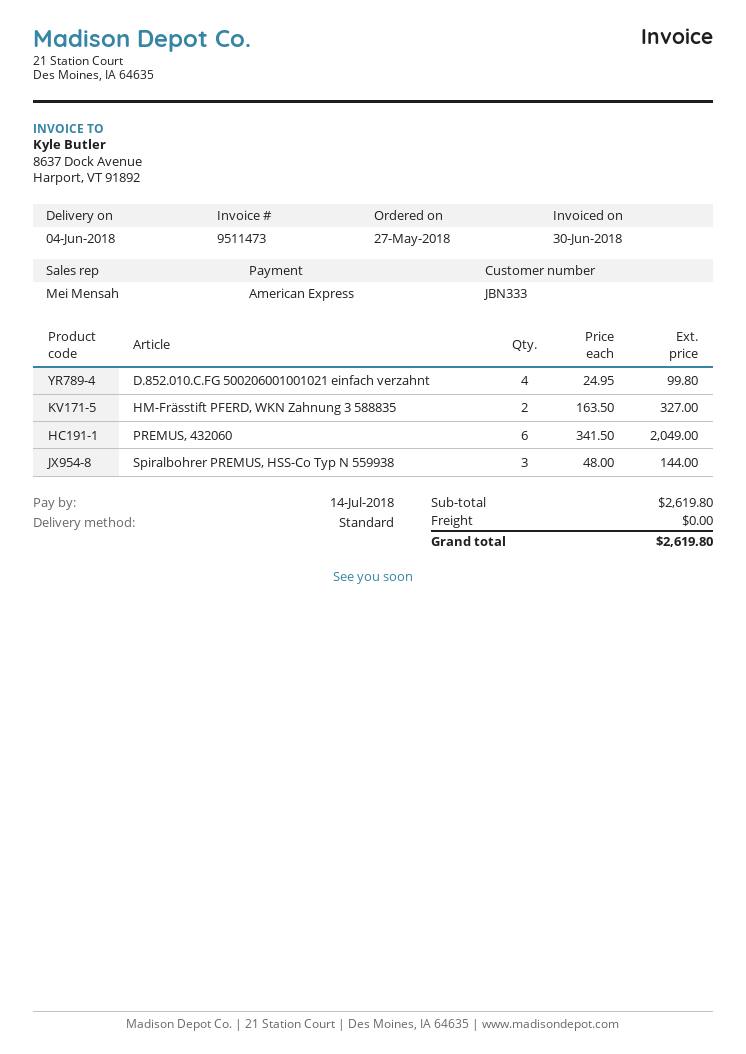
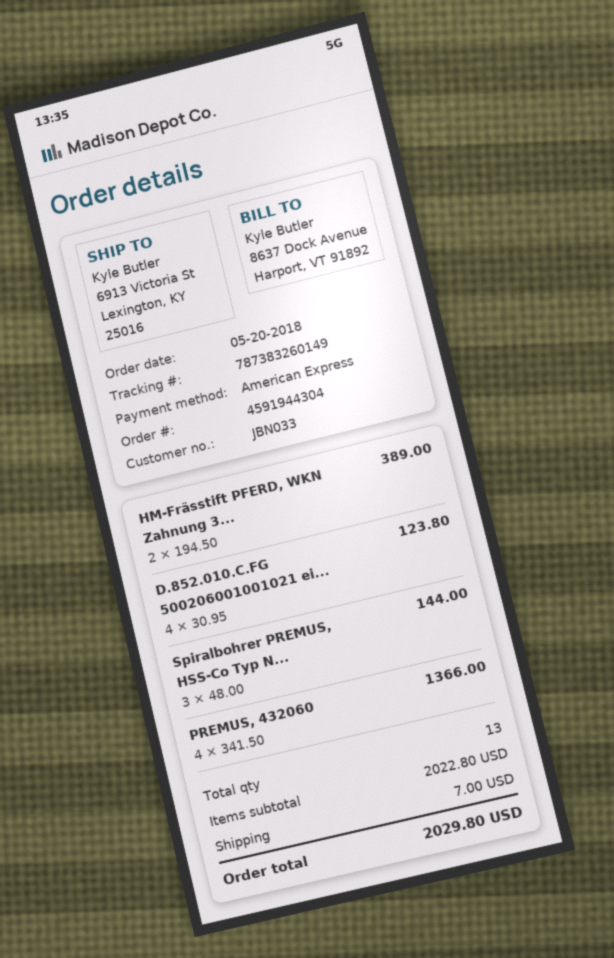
order date: 2018-05-27 -> 2018-05-20
customer number: JBN333 -> JBN033
D.852.010.C.FG 500206001001021 einfach verzahnt: 4 x 24.95 = 99.80 -> 4 x 30.95 = 123.80
HM-Frässtift PFERD, WKN Zahnung 3 588835: 2 x 163.50 = 327.00 -> 2 x 194.50 = 389.00
PREMUS, 432060: 6 x 341.50 = 2049.00 -> 4 x 341.50 = 1366.00
subtotal: 2619.80 -> 2022.80
shipping: 0.00 -> 7.00
total: 2619.80 -> 2029.80

